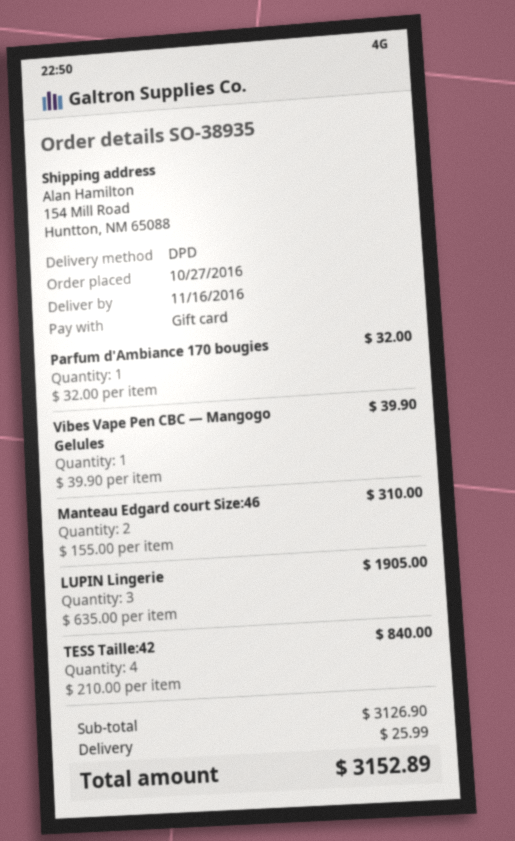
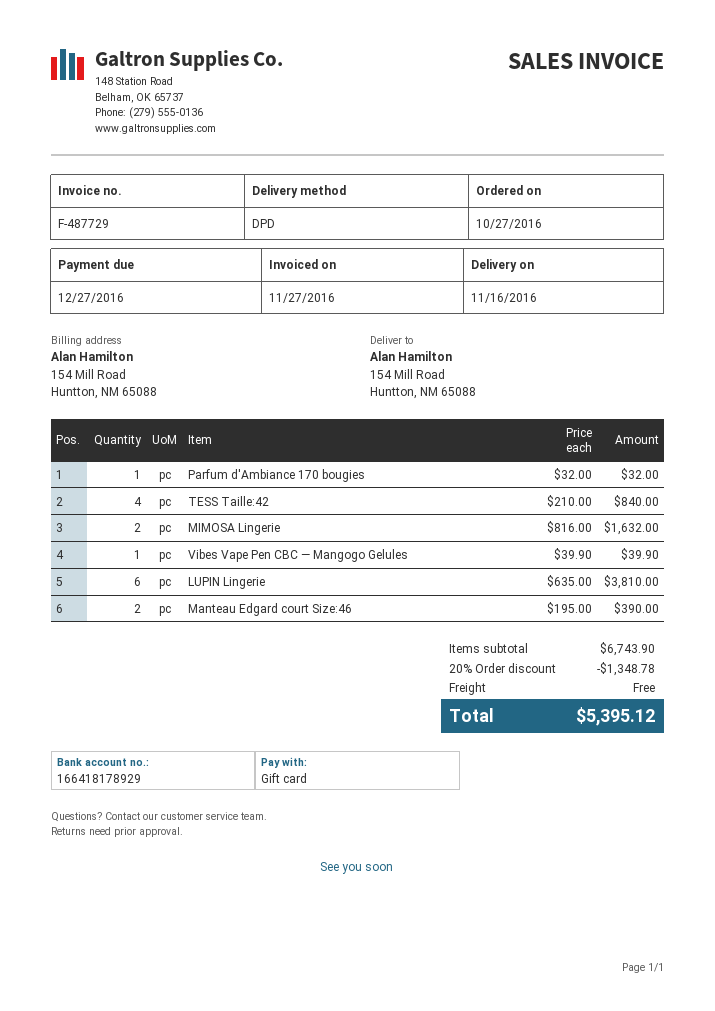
Manteau Edgard court Size:46: 2 x 155.00 = 310.00 -> 2 x 195.00 = 390.00
LUPIN Lingerie: 3 x 635.00 = 1905.00 -> 6 x 635.00 = 3810.00
MIMOSA Lingerie: none -> 2 x 816.00 = 1632.00
subtotal: 3126.90 -> 6743.90
discount: none -> 20% = 1348.78
shipping: 25.99 -> 0.00
total: 3152.89 -> 5395.12

